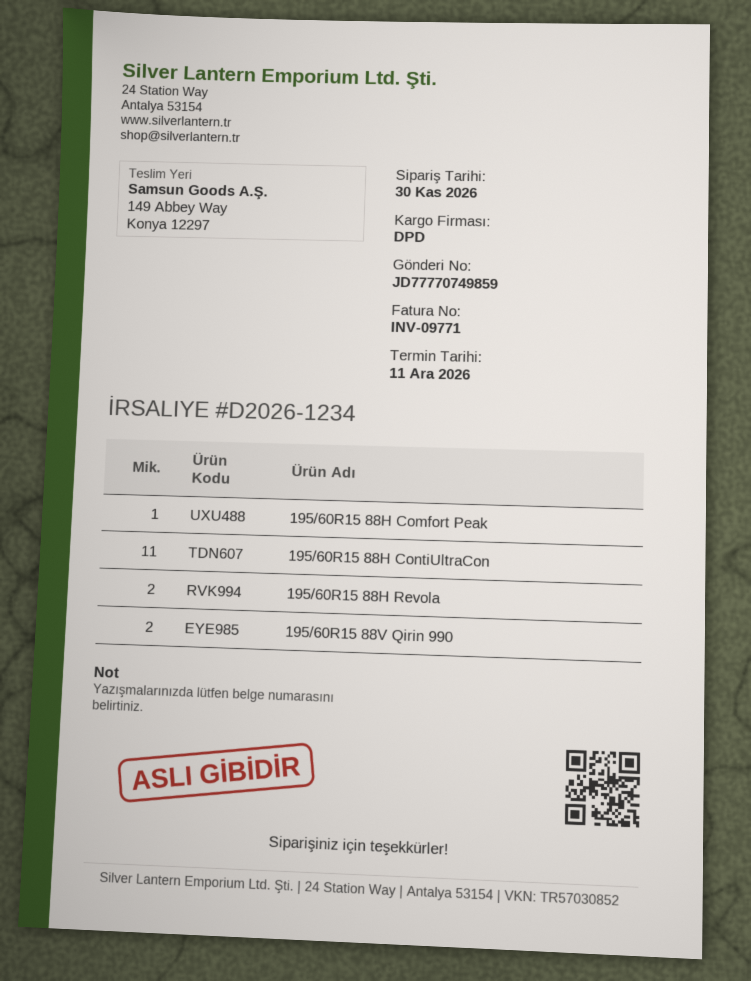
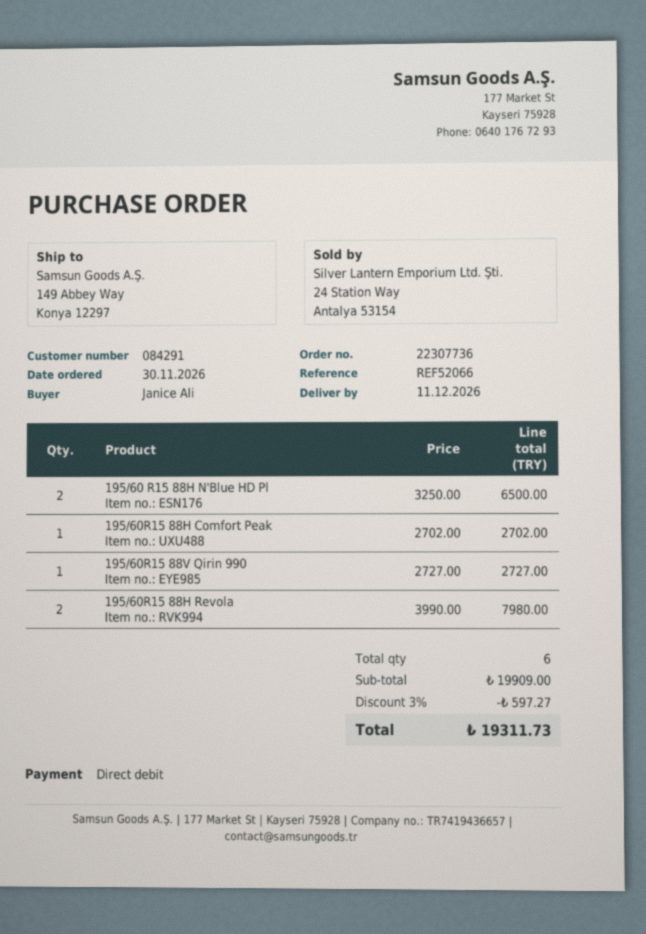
195/60R15 88H ContiUltraCon: 11 -> none
195/60R15 88V Qirin 990: 2 -> 1
195/60 R15 88H N'Blue HD Pl: none -> 2

